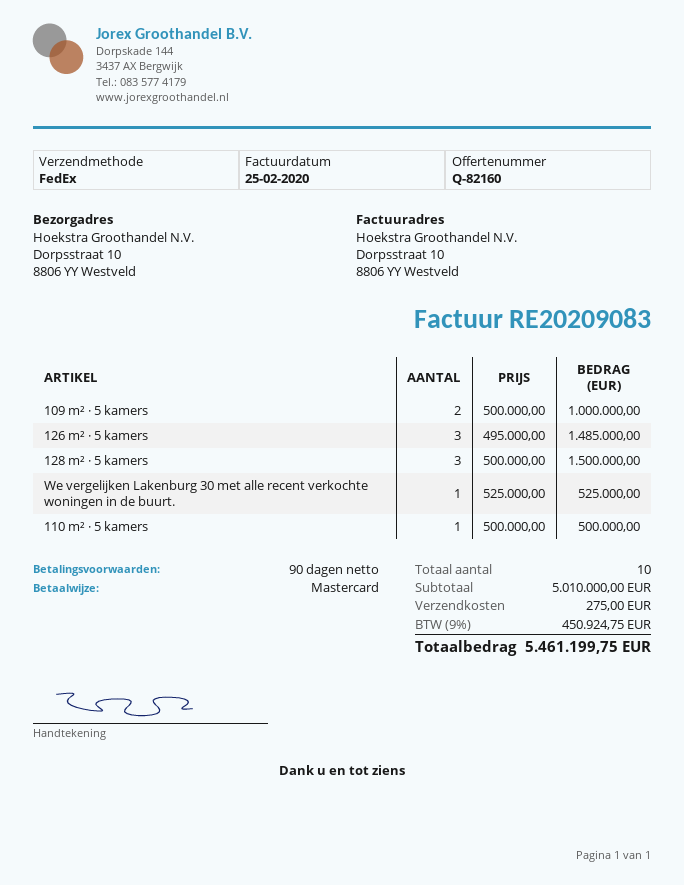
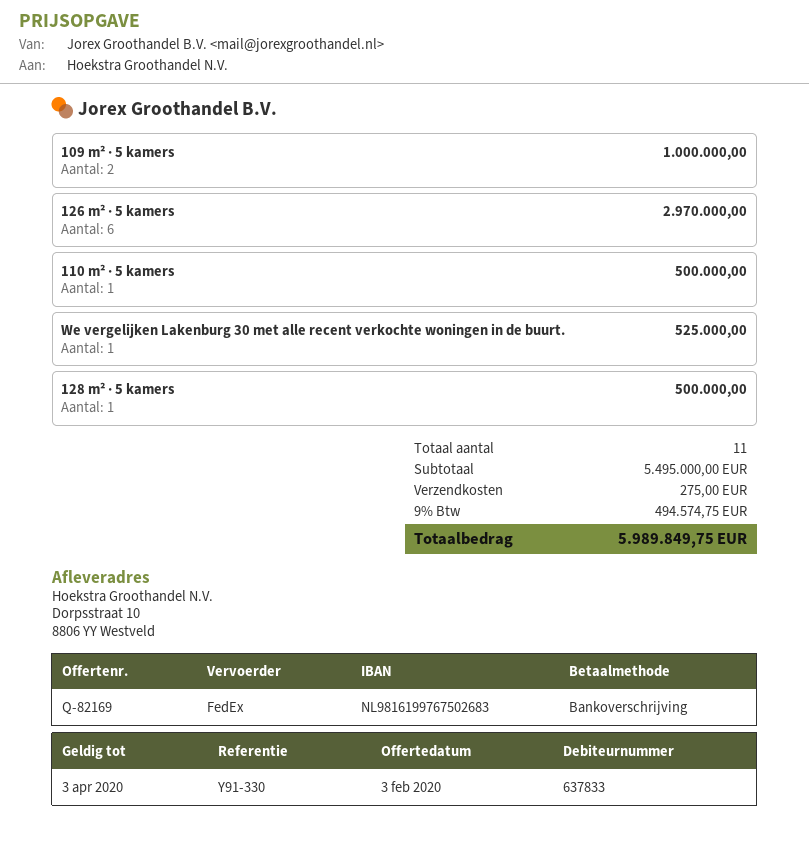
quote number: Q-82160 -> Q-82169
payment method: Mastercard -> bank transfer
126 m² · 5 kamers: 3 for 1485000.00 -> 6 for 2970000.00
128 m² · 5 kamers: 3 for 1500000.00 -> 1 for 500000.00
total quantity: 10 -> 11
subtotal: 5010000.00 -> 5495000.00
tax: 9% = 450924.75 -> 9% = 494574.75
total: 5461199.75 -> 5989849.75

